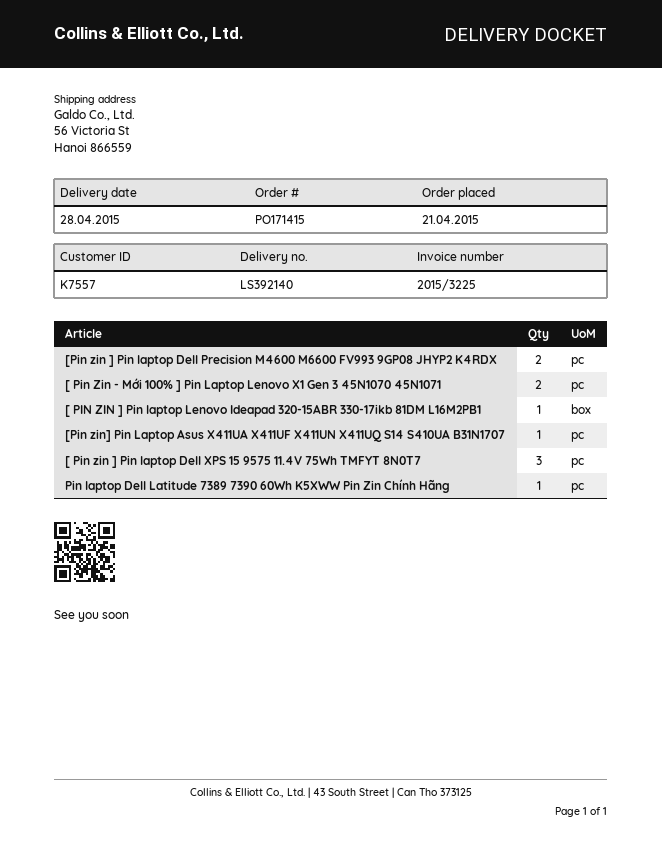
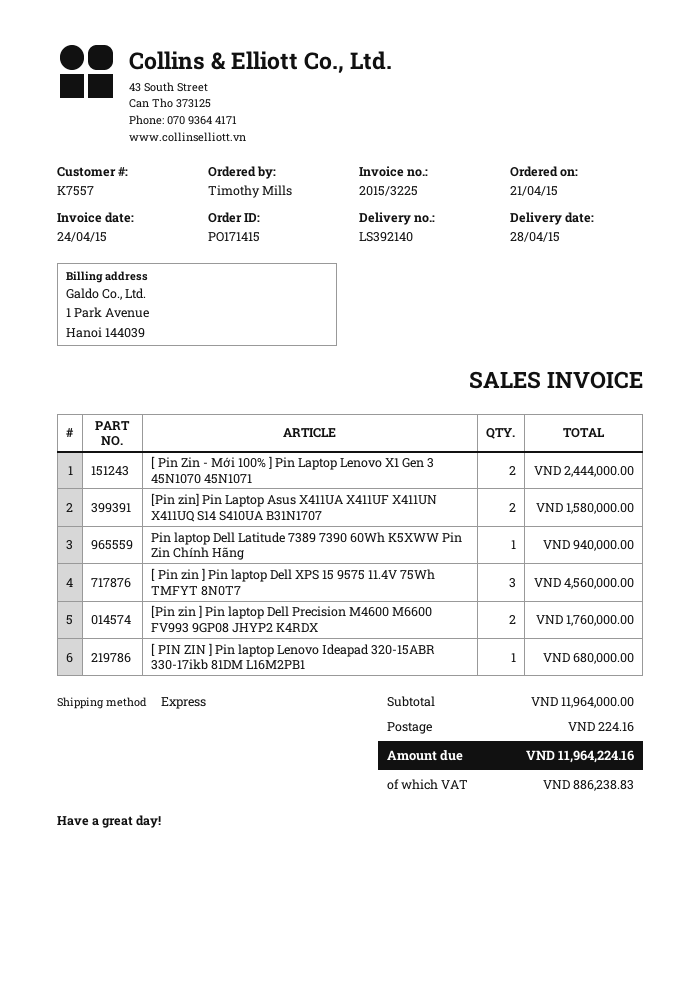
[Pin zin] Pin Laptop Asus X411UA X411UF X411UN X411UQ S14 S410UA B31N1707: 1 -> 2

